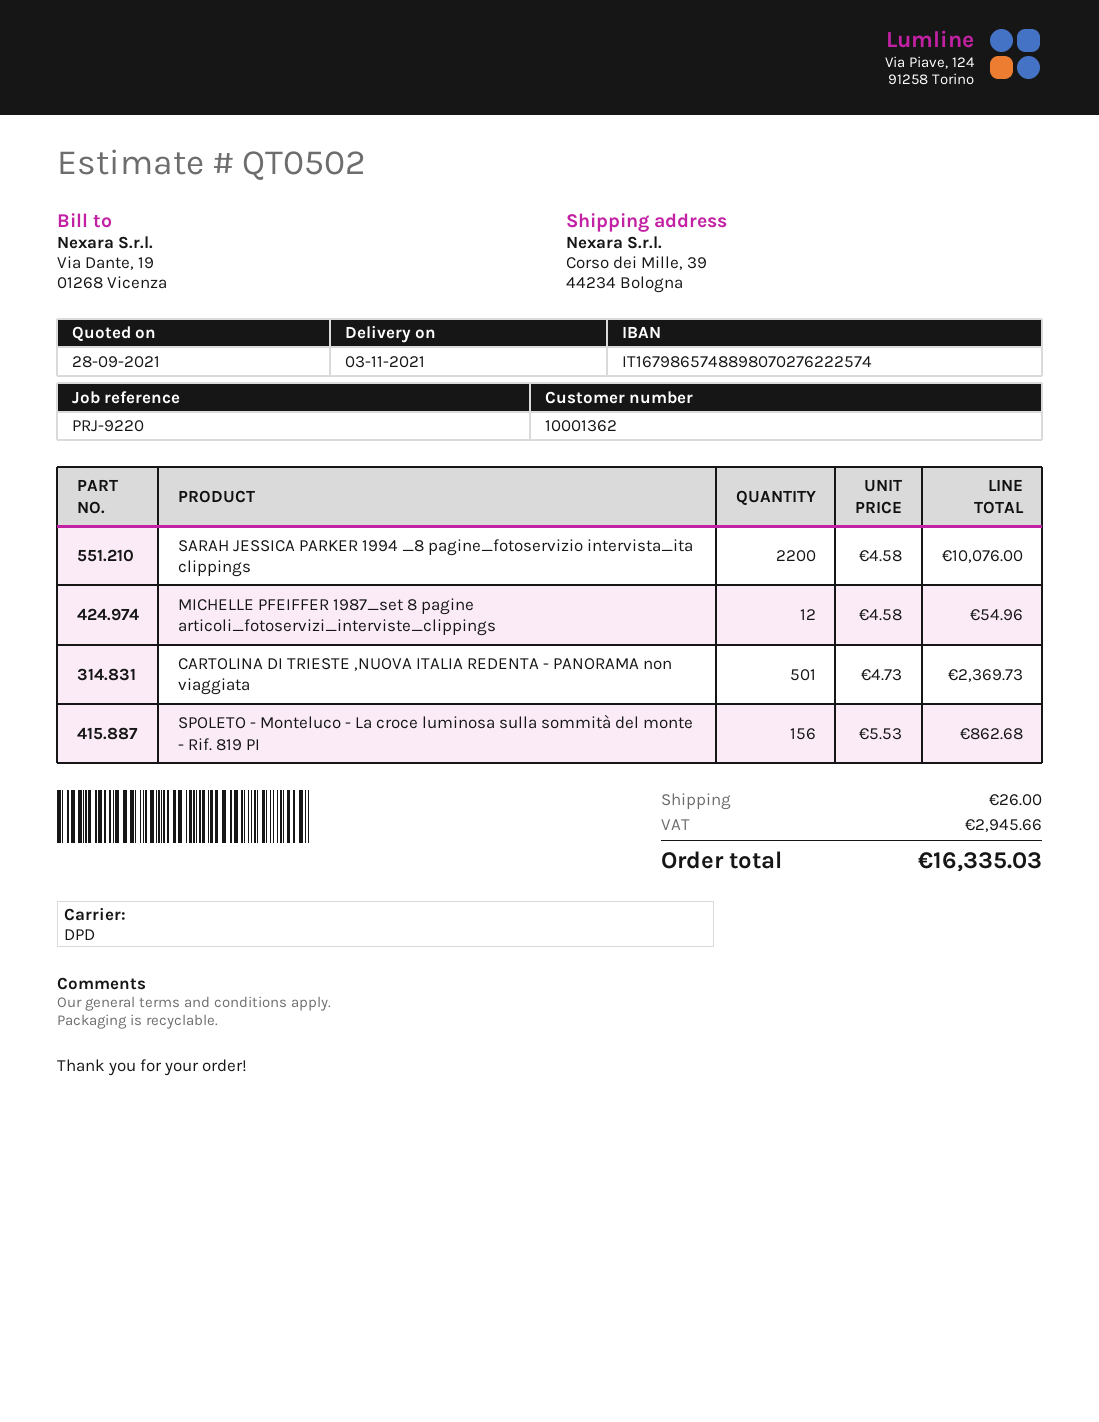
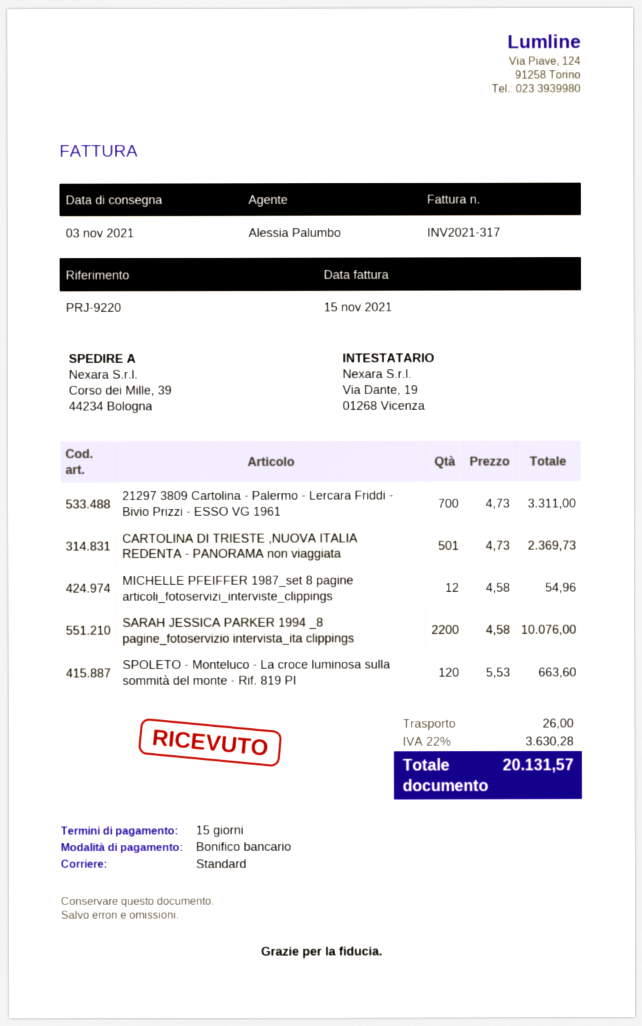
shipping method: DPD -> standard
SPOLETO - Monteluco - La croce luminosa sulla sommità del monte - Rif. 819 PI: 156 x 5.53 = 862.68 -> 120 x 5.53 = 663.60
21297 3809 Cartolina - Palermo - Lercara Friddi - Bivio Prizzi - ESSO VG 1961: none -> 700 x 4.73 = 3311.00
tax: 2945.66 -> 3630.28
total: 16335.03 -> 20131.57

